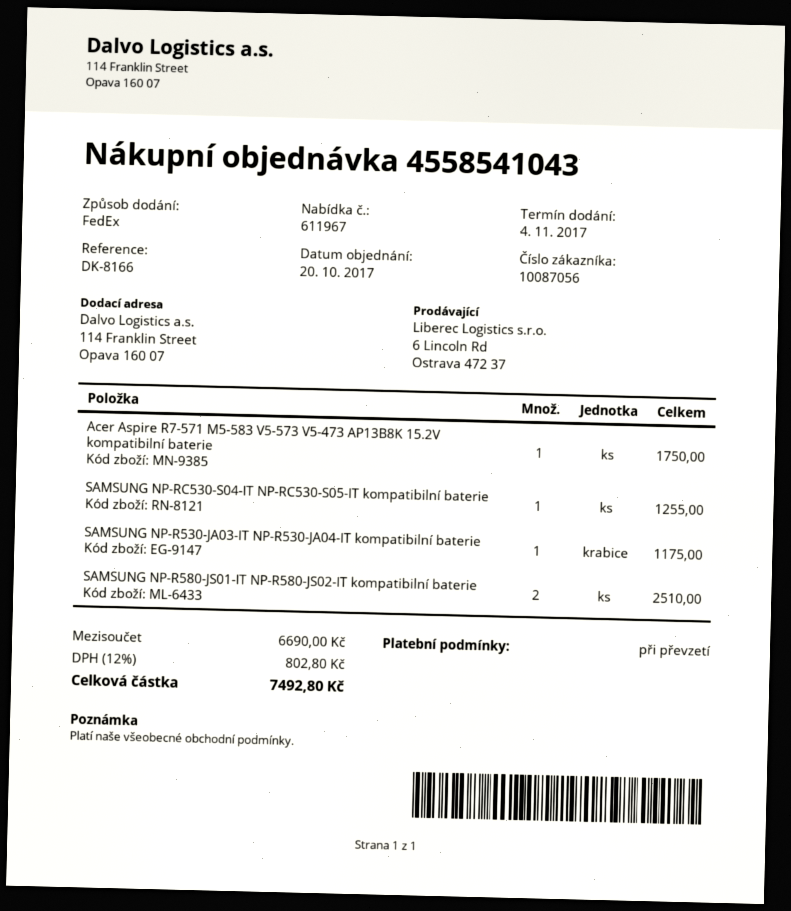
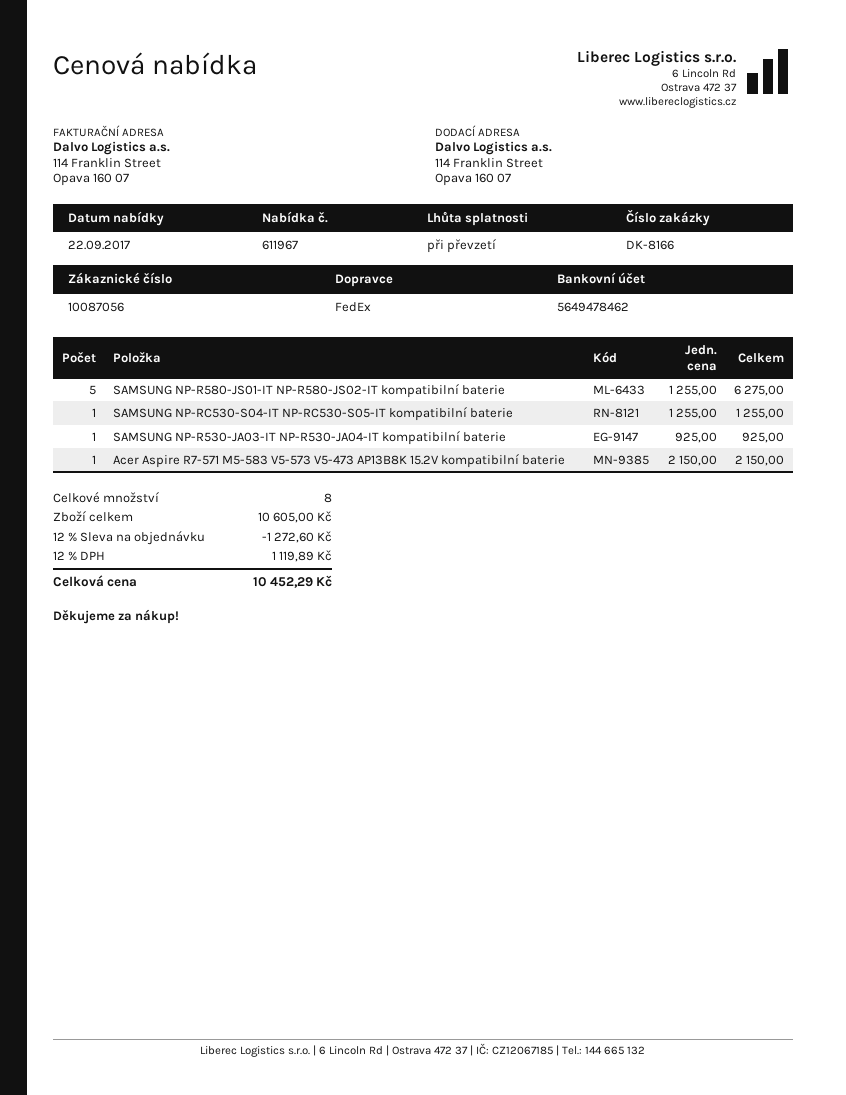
Acer Aspire R7-571 M5-583 V5-573 V5-473 AP13B8K 15.2V kompatibilní baterie: 1 for 1750.00 -> 1 for 2150.00
SAMSUNG NP-R530-JA03-IT NP-R530-JA04-IT kompatibilní baterie: 1 for 1175.00 -> 1 for 925.00
SAMSUNG NP-R580-JS01-IT NP-R580-JS02-IT kompatibilní baterie: 2 for 2510.00 -> 5 for 6275.00
subtotal: 6690.00 -> 10605.00
discount: none -> 12% = 1272.60
tax: 12% = 802.80 -> 12% = 1119.89
total: 7492.80 -> 10452.29

